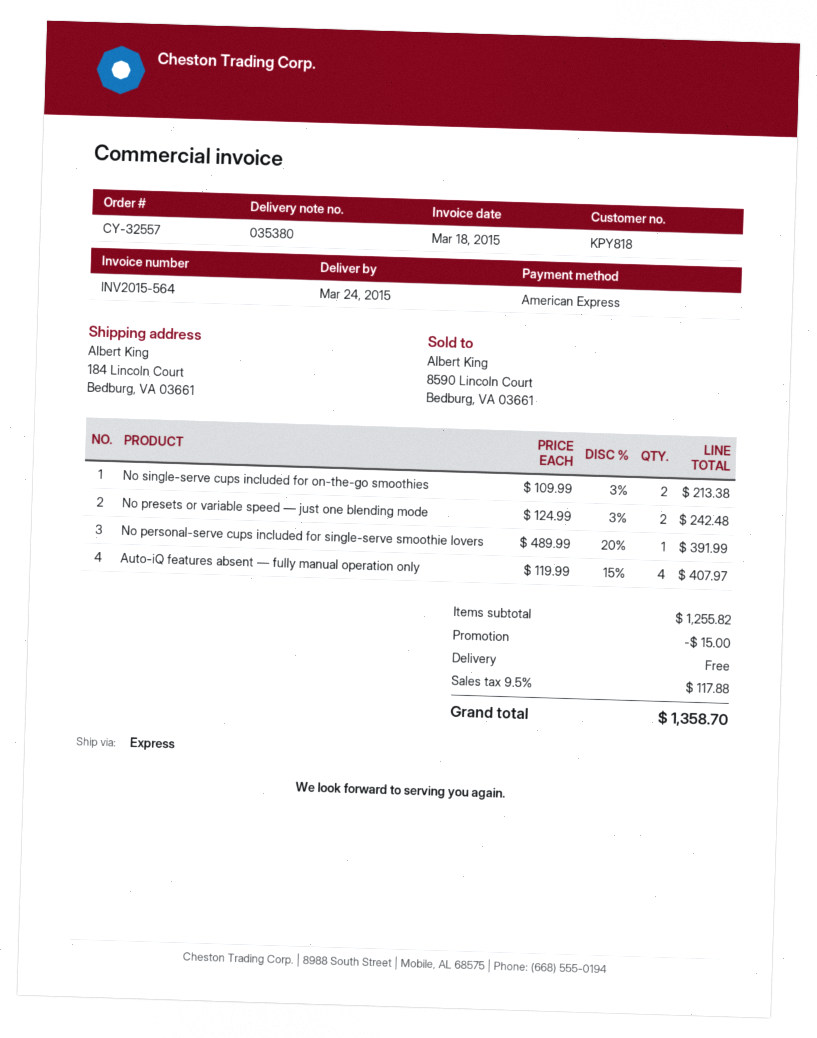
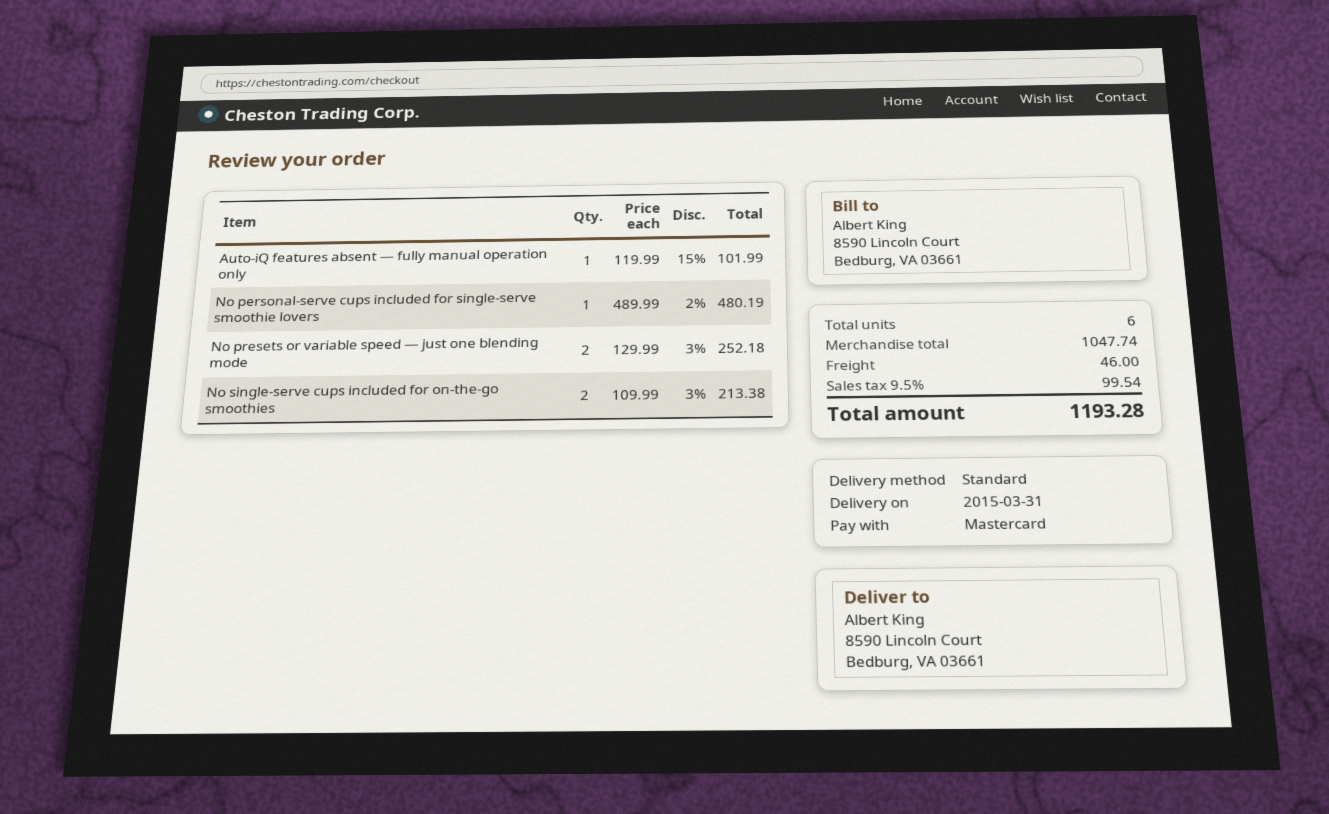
delivery date: 2015-03-24 -> 2015-03-31
payment method: American Express -> Mastercard
shipping method: express -> standard
ship to: 184 Lincoln Court, Bedburg, VA 03661 -> 8590 Lincoln Court, Bedburg, VA 03661
No presets or variable speed — just one blending mode: 2 x 124.99 - 3% = 242.48 -> 2 x 129.99 - 3% = 252.18
No personal-serve cups included for single-serve smoothie lovers: 1 x 489.99 - 20% = 391.99 -> 1 x 489.99 - 2% = 480.19
Auto-iQ features absent — fully manual operation only: 4 x 119.99 - 15% = 407.97 -> 1 x 119.99 - 15% = 101.99
subtotal: 1255.82 -> 1047.74
discount: 15.00 -> none
shipping: 0.00 -> 46.00
tax: 9.5% = 117.88 -> 9.5% = 99.54
total: 1358.70 -> 1193.28

